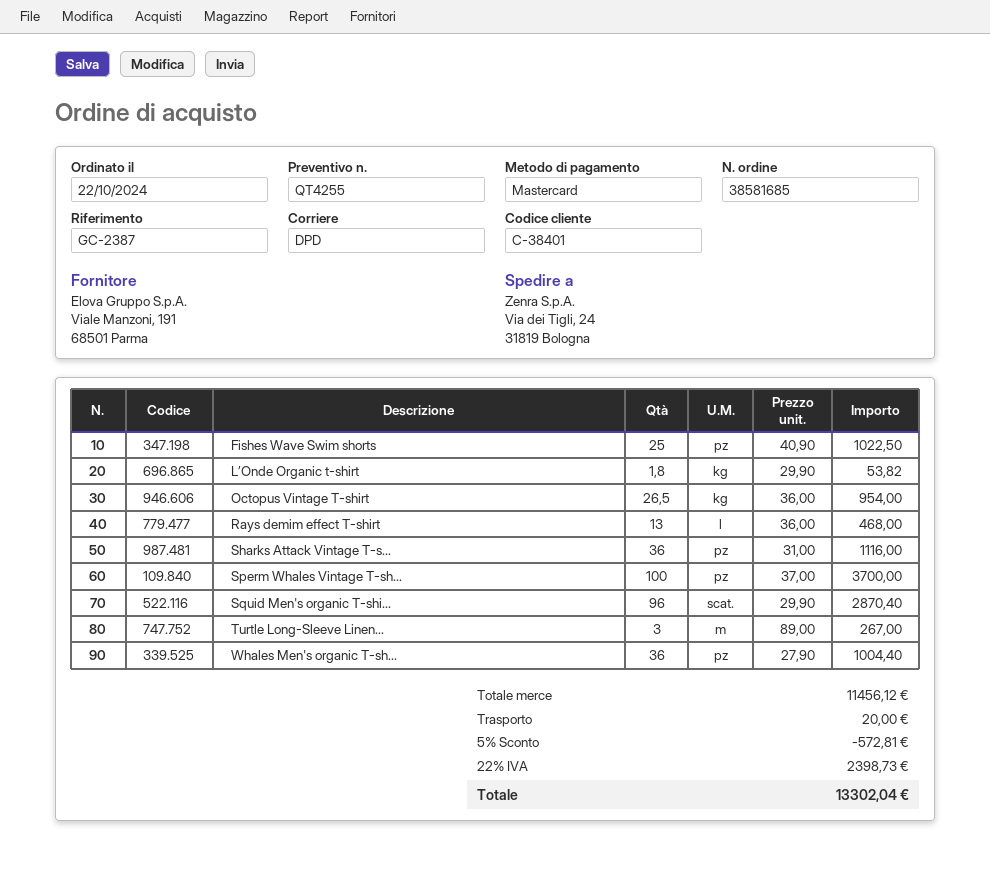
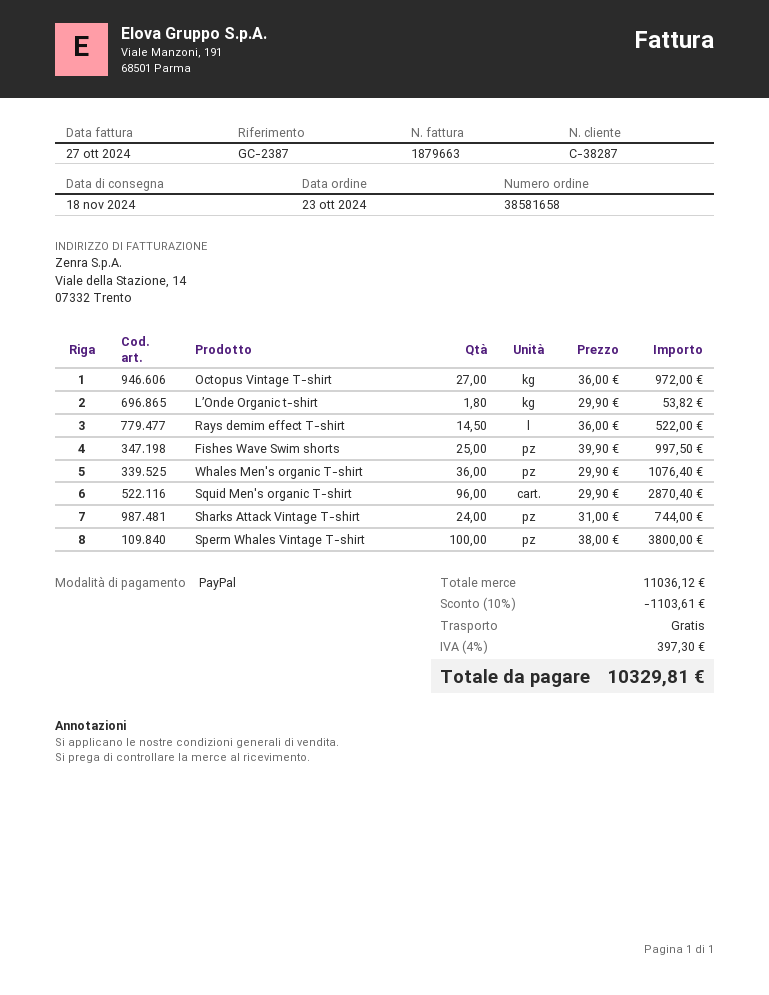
order number: 38581685 -> 38581658
order date: 2024-10-22 -> 2024-10-23
customer number: C-38401 -> C-38287
payment method: Mastercard -> PayPal
Fishes Wave Swim shorts: 25 x 40.90 = 1022.50 -> 25 x 39.90 = 997.50
Octopus Vintage T-shirt: 26.5 x 36.00 = 954.00 -> 27 x 36.00 = 972.00
Rays demim effect T-shirt: 13 x 36.00 = 468.00 -> 14.5 x 36.00 = 522.00
Sharks Attack Vintage T-s...: 36 x 31.00 = 1116.00 -> 24 x 31.00 = 744.00
Sperm Whales Vintage T-sh...: 100 x 37.00 = 3700.00 -> 100 x 38.00 = 3800.00
Turtle Long-Sleeve Linen...: 3 x 89.00 = 267.00 -> none
Whales Men's organic T-sh...: 36 x 27.90 = 1004.40 -> 36 x 29.90 = 1076.40
subtotal: 11456.12 -> 11036.12
discount: 5% = 572.81 -> 10% = 1103.61
shipping: 20.00 -> 0.00
tax: 22% = 2398.73 -> 4% = 397.30
total: 13302.04 -> 10329.81

